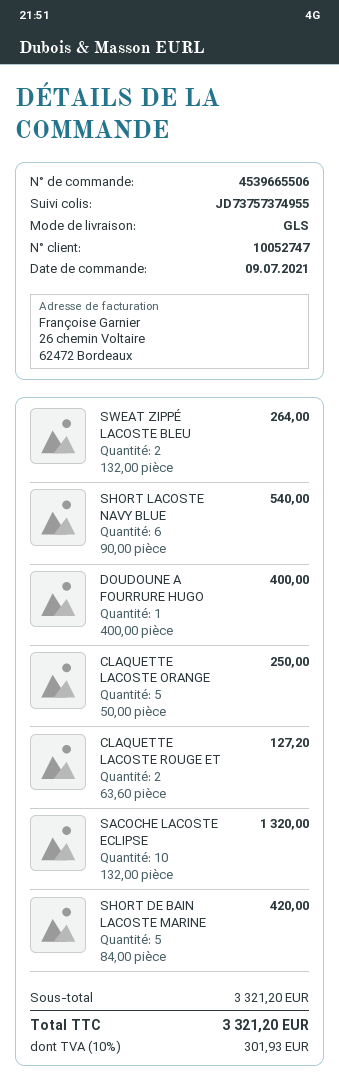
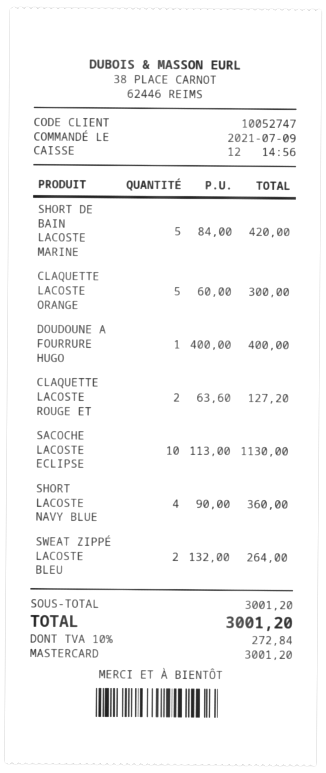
SHORT LACOSTE NAVY BLUE: 6 x 90.00 = 540.00 -> 4 x 90.00 = 360.00
CLAQUETTE LACOSTE ORANGE: 5 x 50.00 = 250.00 -> 5 x 60.00 = 300.00
SACOCHE LACOSTE ECLIPSE: 10 x 132.00 = 1320.00 -> 10 x 113.00 = 1130.00
subtotal: 3321.20 -> 3001.20
tax: 10% = 301.93 -> 10% = 272.84
total: 3321.20 -> 3001.20

